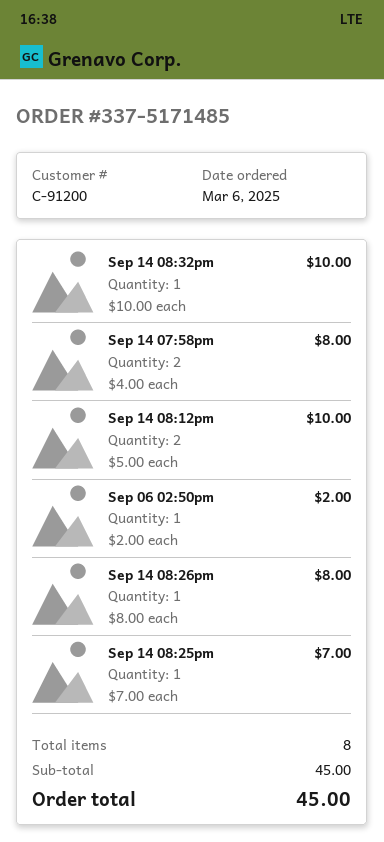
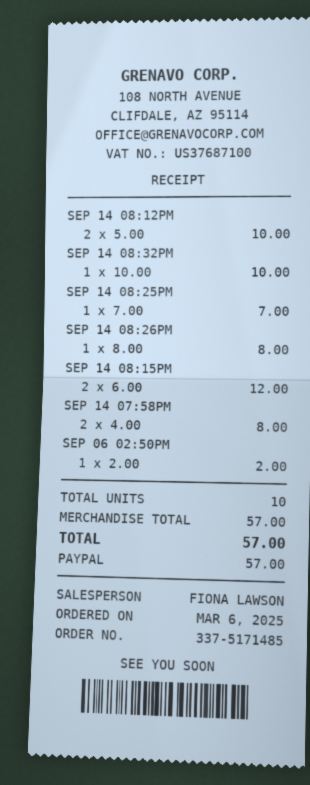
SEP 14 08:15PM: none -> 2 x 6.00 = 12.00
total quantity: 8 -> 10
subtotal: 45.00 -> 57.00
total: 45.00 -> 57.00

